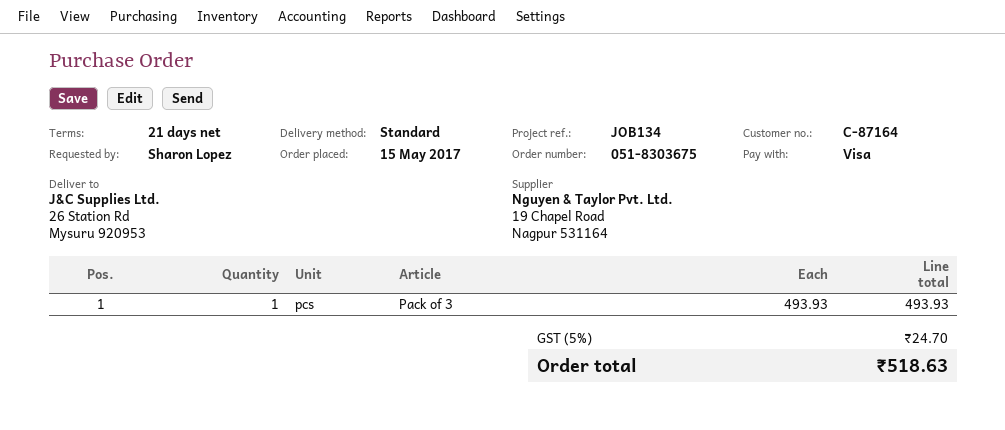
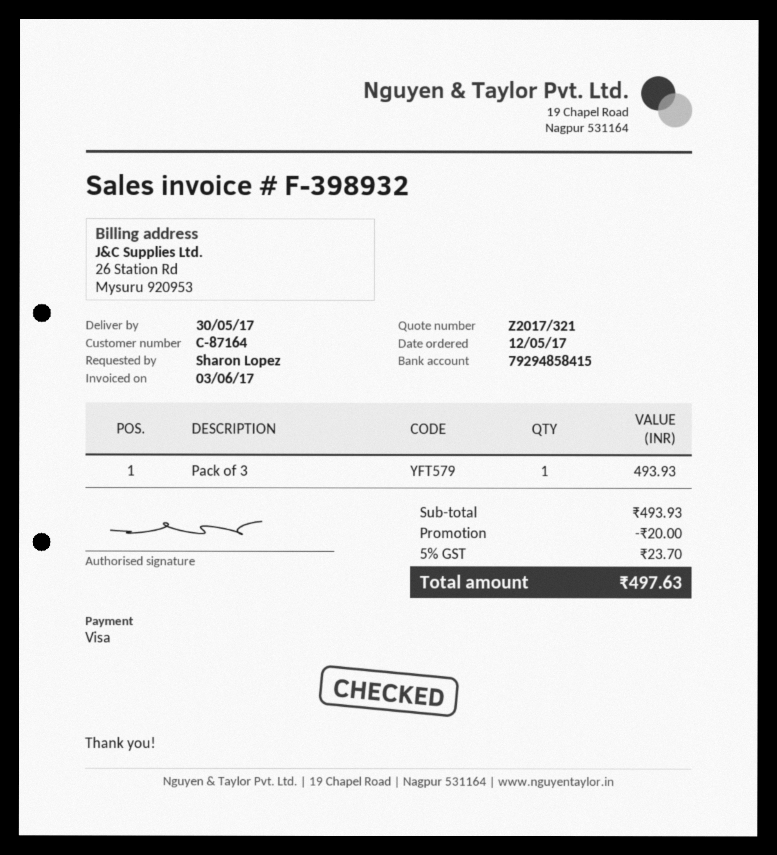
order date: 2017-05-15 -> 2017-05-12
discount: none -> 20.00
tax: 5% = 24.70 -> 5% = 23.70
total: 518.63 -> 497.63

